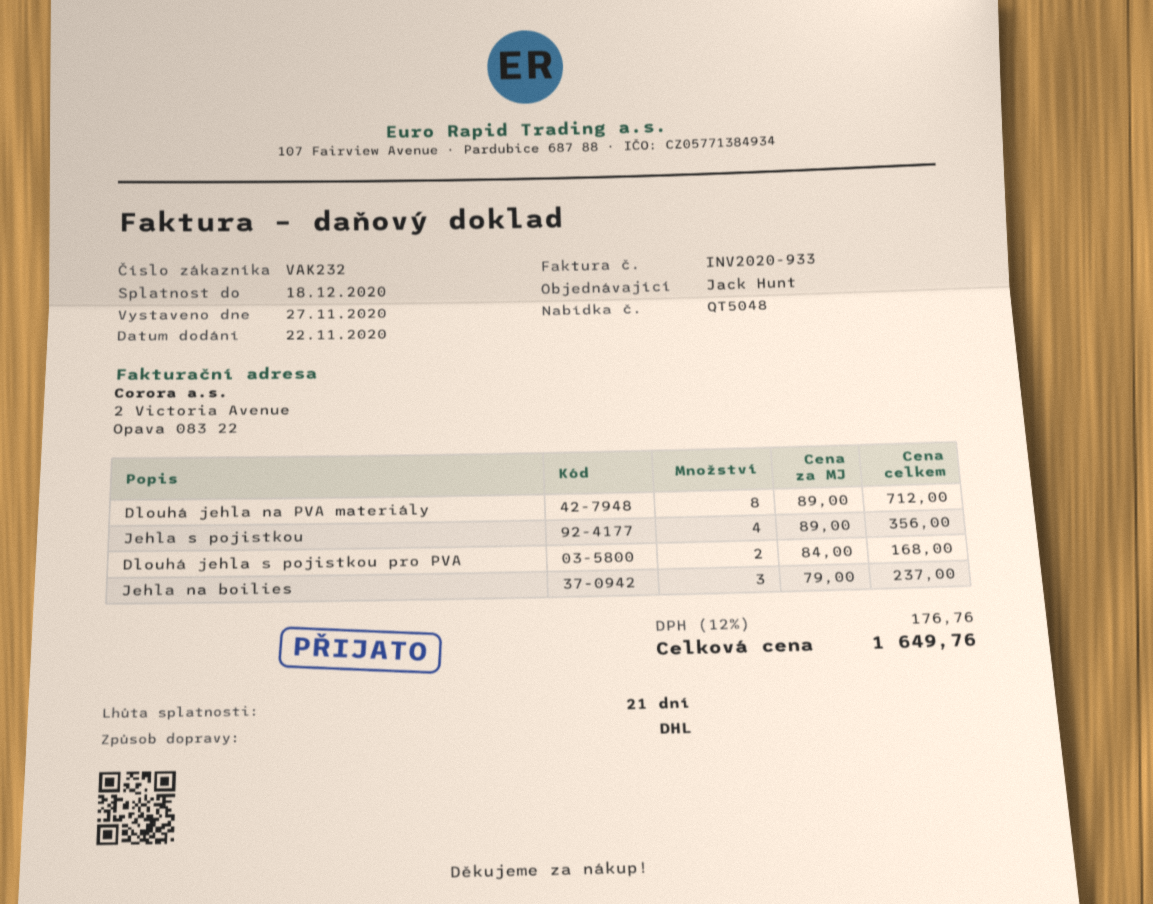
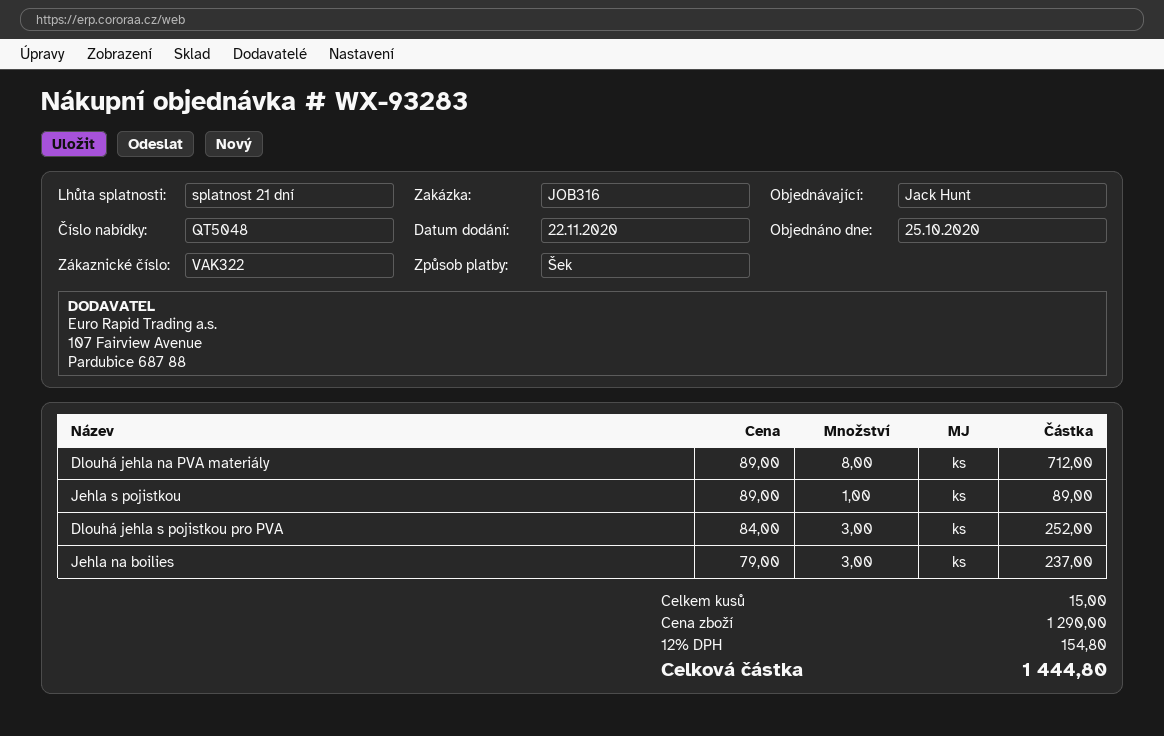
customer number: VAK232 -> VAK322
Jehla s pojistkou: 4 x 89.00 = 356.00 -> 1 x 89.00 = 89.00
Dlouhá jehla s pojistkou pro PVA: 2 x 84.00 = 168.00 -> 3 x 84.00 = 252.00
tax: 12% = 176.76 -> 12% = 154.80
total: 1649.76 -> 1444.80

